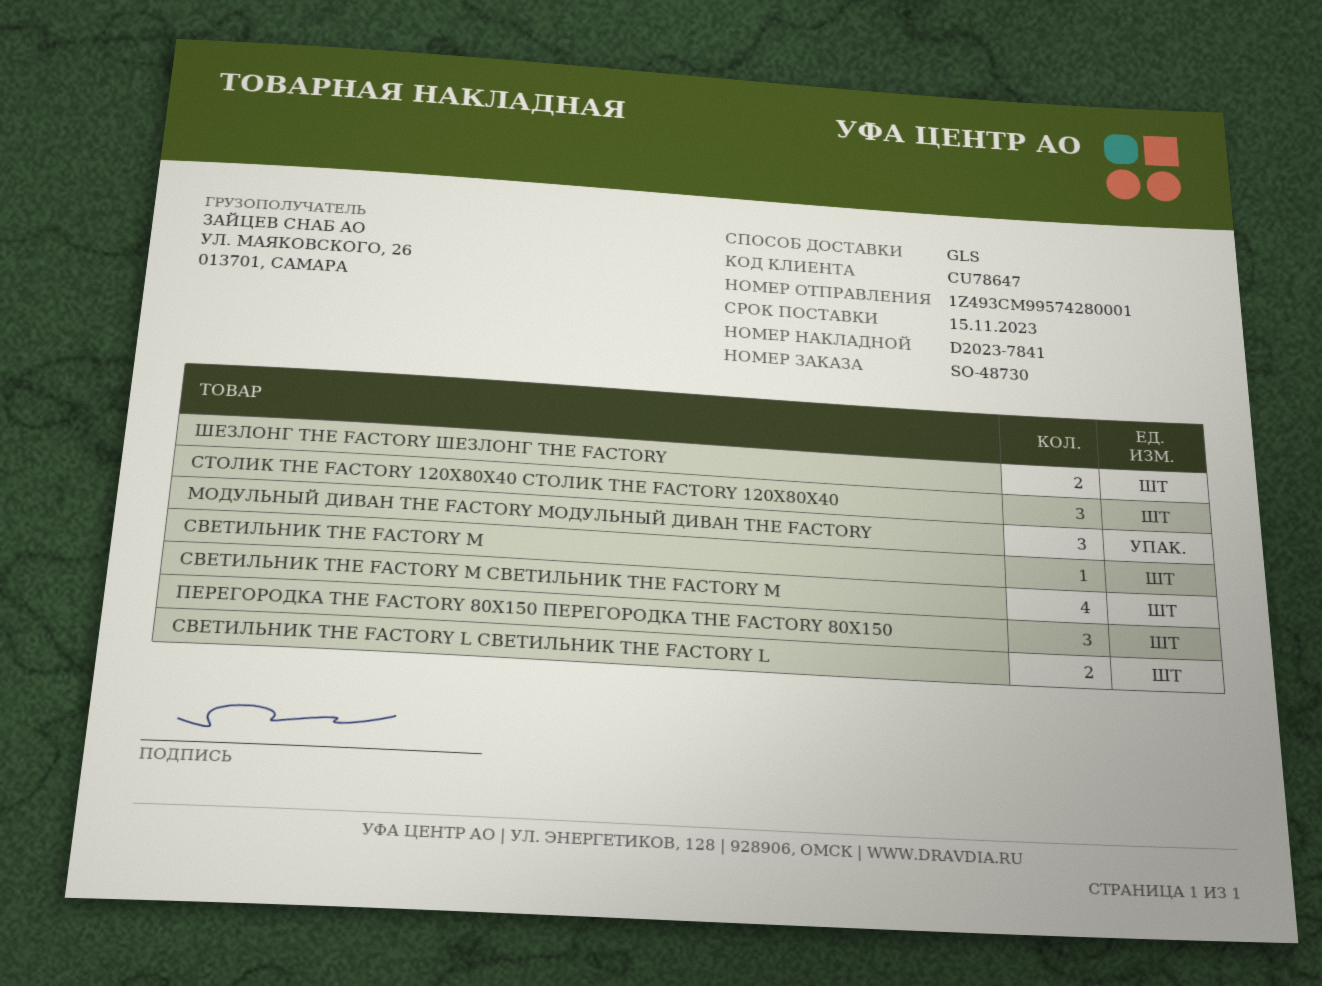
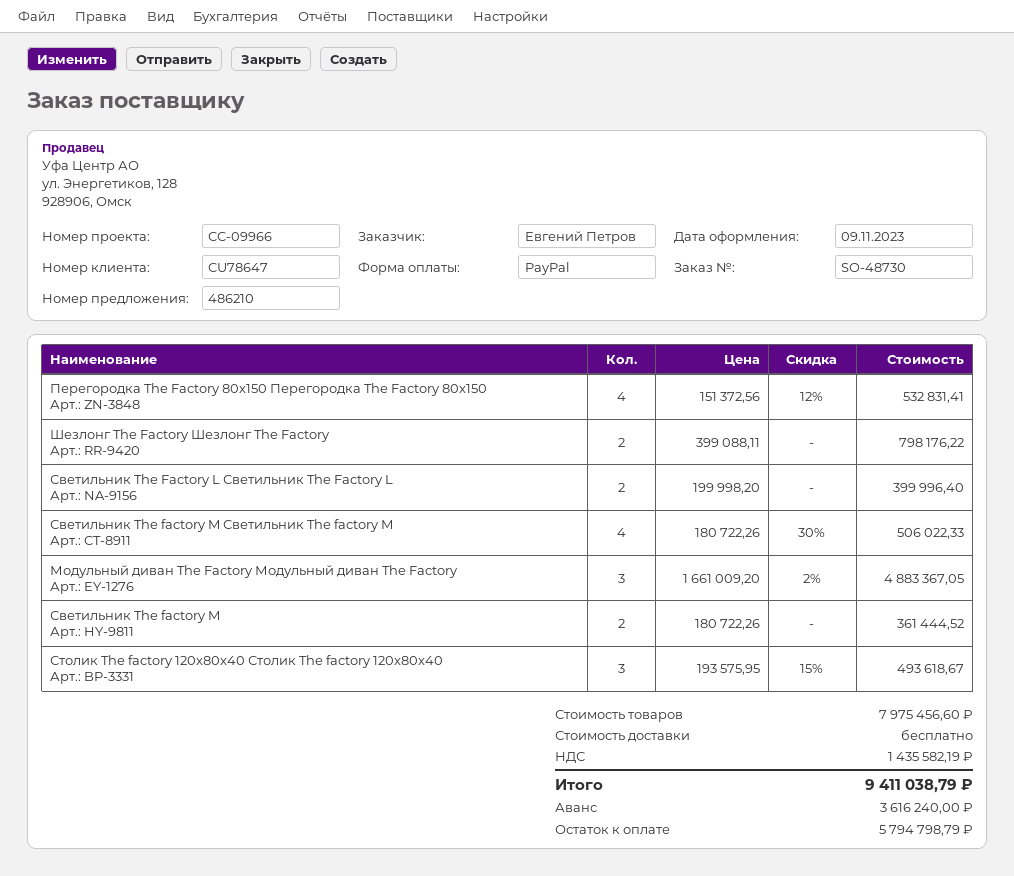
СВЕТИЛЬНИК THE FACTORY M: 1 -> 2
ПЕРЕГОРОДКА THE FACTORY 80X150 ПЕРЕГОРОДКА THE FACTORY 80X150: 3 -> 4

